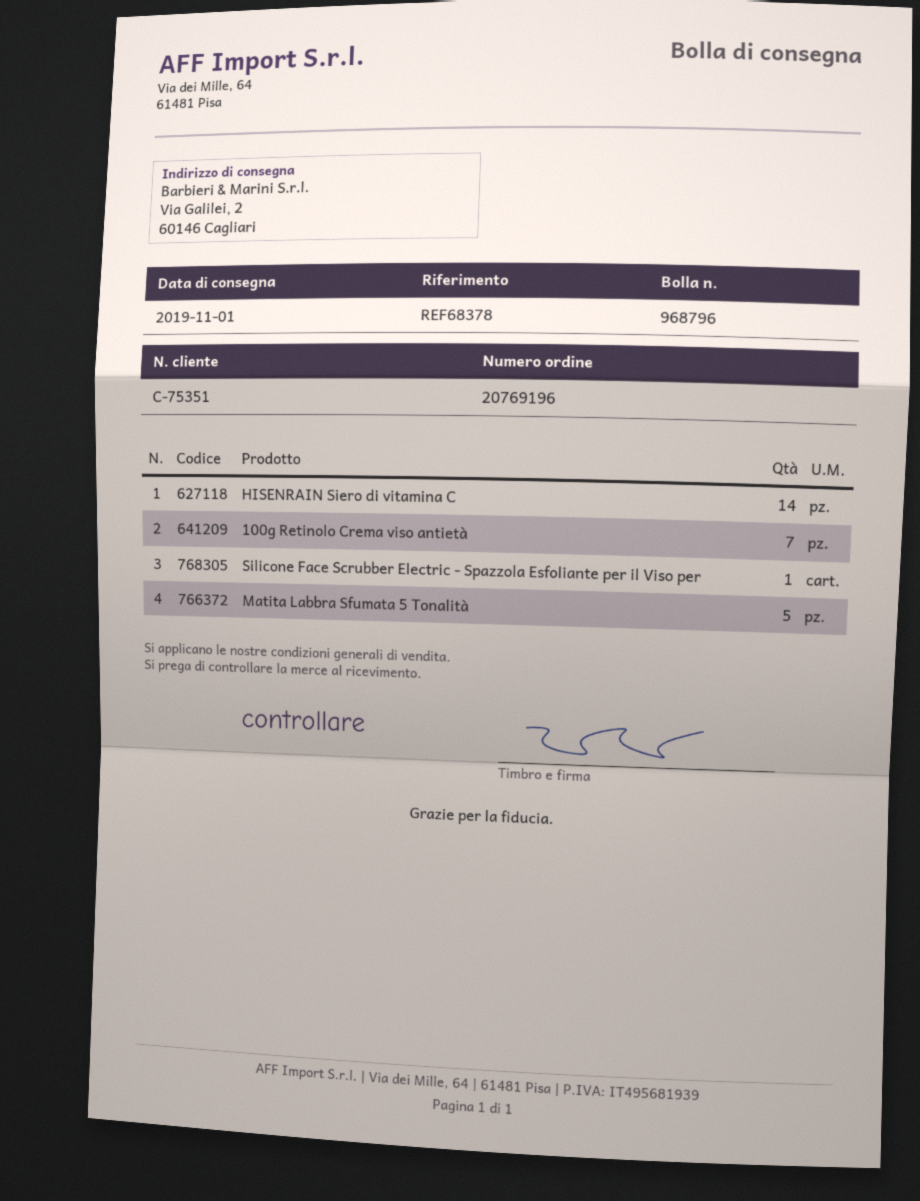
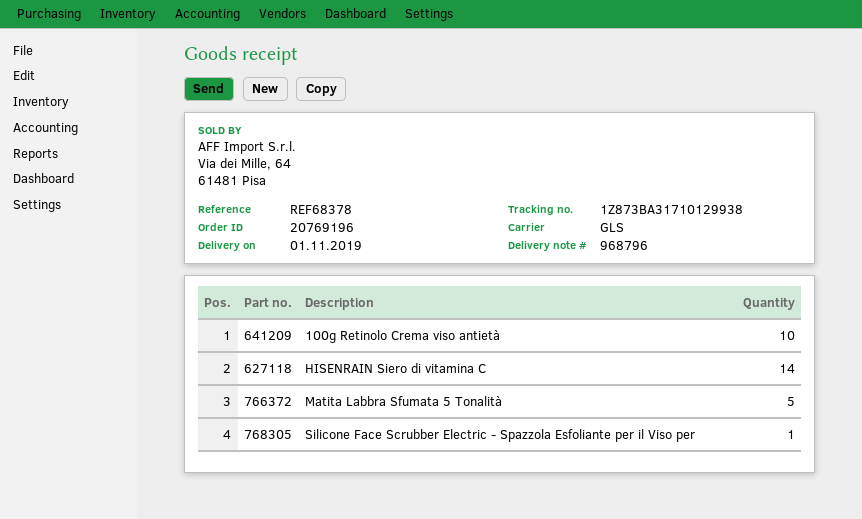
100g Retinolo Crema viso antietà: 7 -> 10

